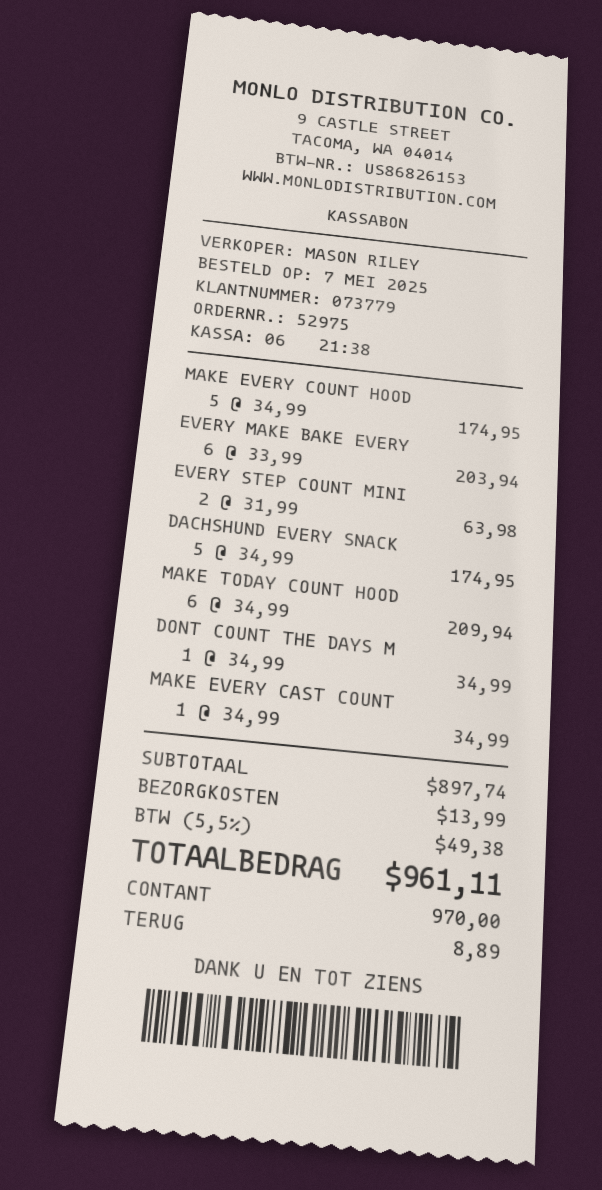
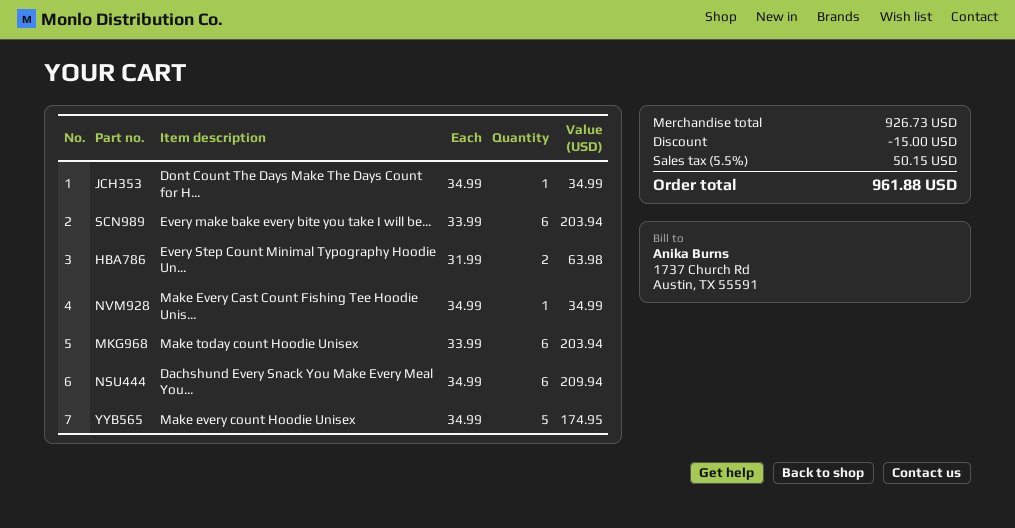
DACHSHUND EVERY SNACK: 5 x 34.99 = 174.95 -> 6 x 34.99 = 209.94
MAKE TODAY COUNT HOOD: 6 x 34.99 = 209.94 -> 6 x 33.99 = 203.94
subtotal: 897.74 -> 926.73
discount: none -> 15.00
shipping: 13.99 -> none
tax: 5.5% = 49.38 -> 5.5% = 50.15
total: 961.11 -> 961.88

